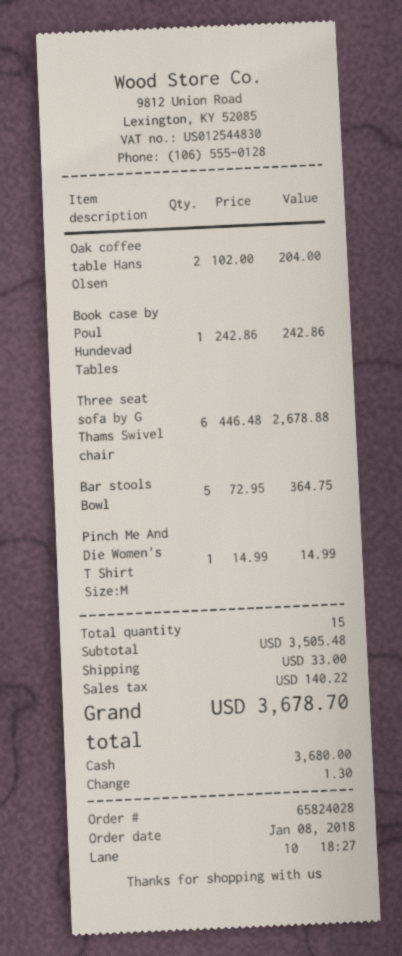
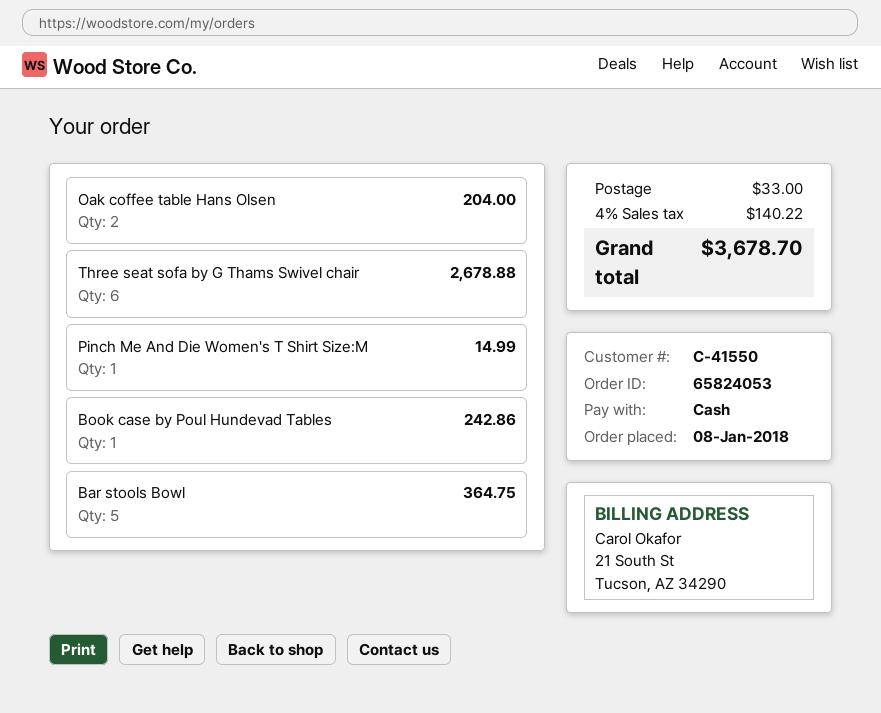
order number: 65824028 -> 65824053

